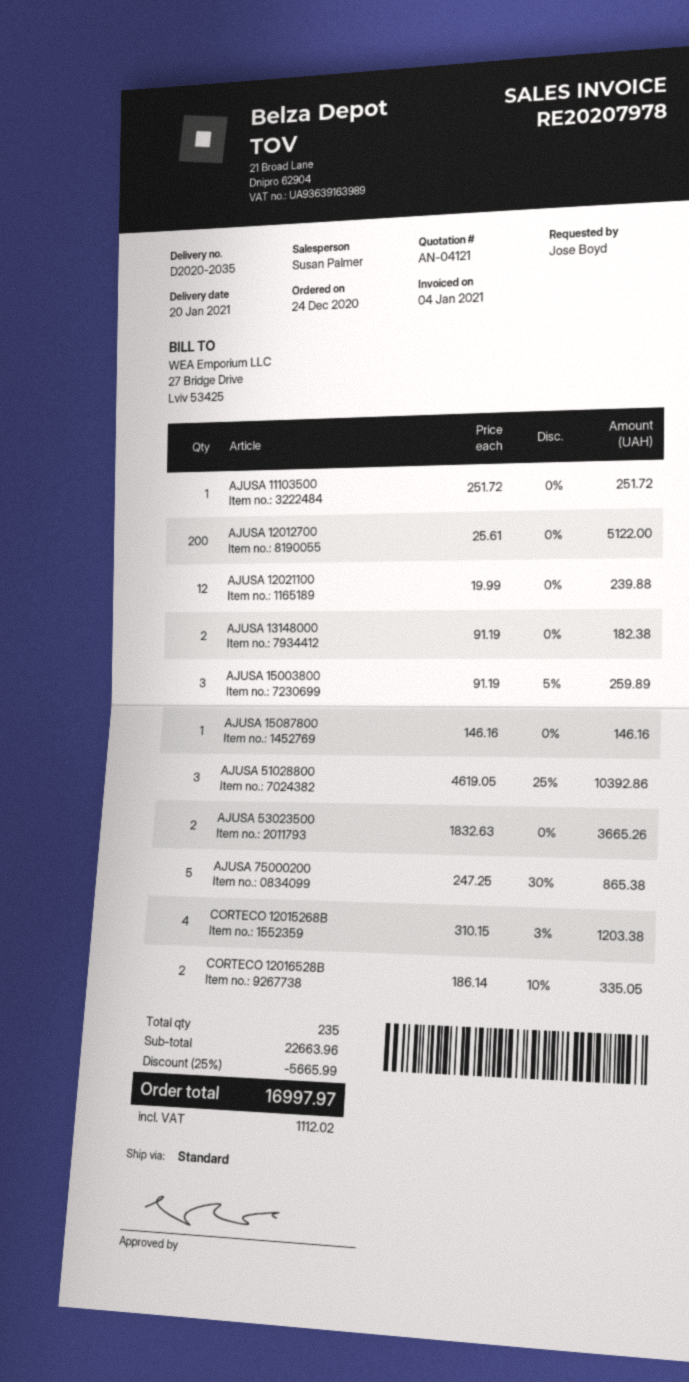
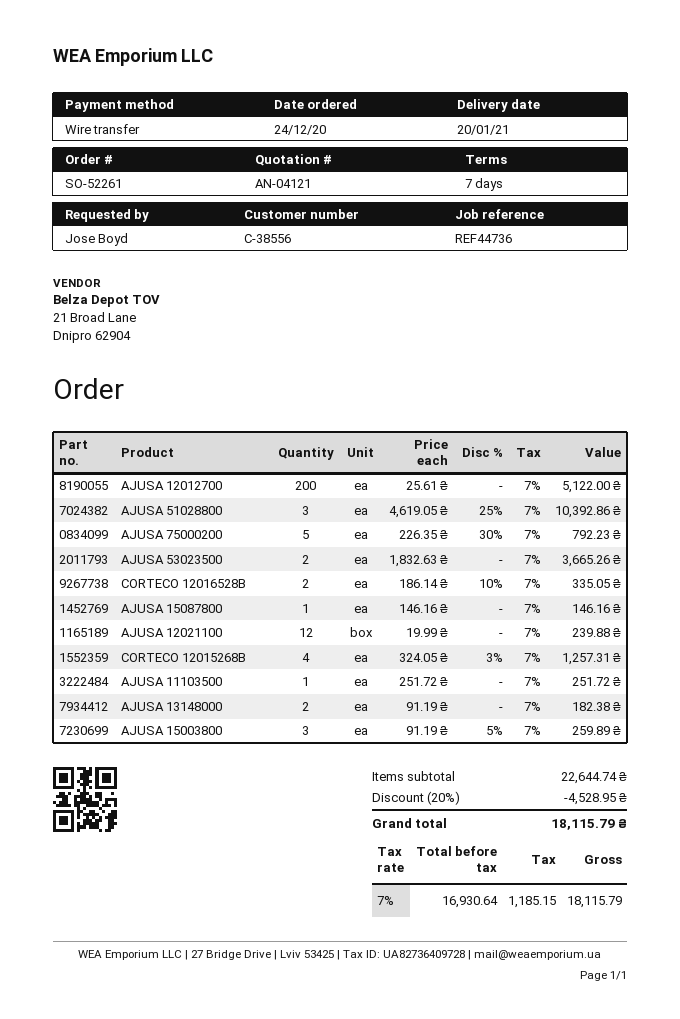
AJUSA 75000200: 5 x 247.25 - 30% = 865.38 -> 5 x 226.35 - 30% = 792.23
CORTECO 12015268B: 4 x 310.15 - 3% = 1203.38 -> 4 x 324.05 - 3% = 1257.31
subtotal: 22663.96 -> 22644.74
discount: 25% = 5665.99 -> 20% = 4528.95
tax: 1112.02 -> 1185.15
total: 16997.97 -> 18115.79

